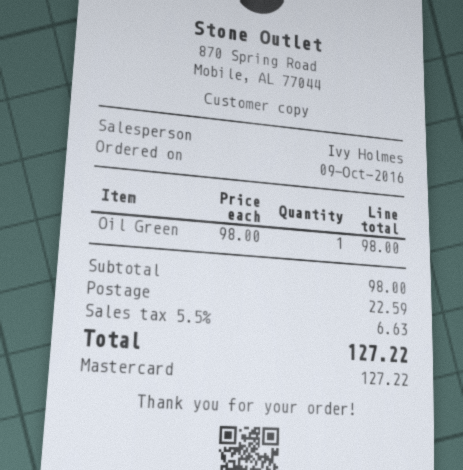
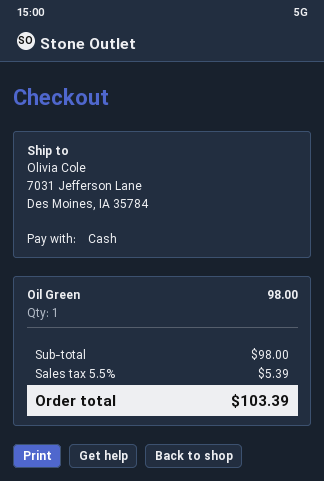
payment method: Mastercard -> cash
shipping: 22.59 -> none
tax: 5.5% = 6.63 -> 5.5% = 5.39
total: 127.22 -> 103.39

